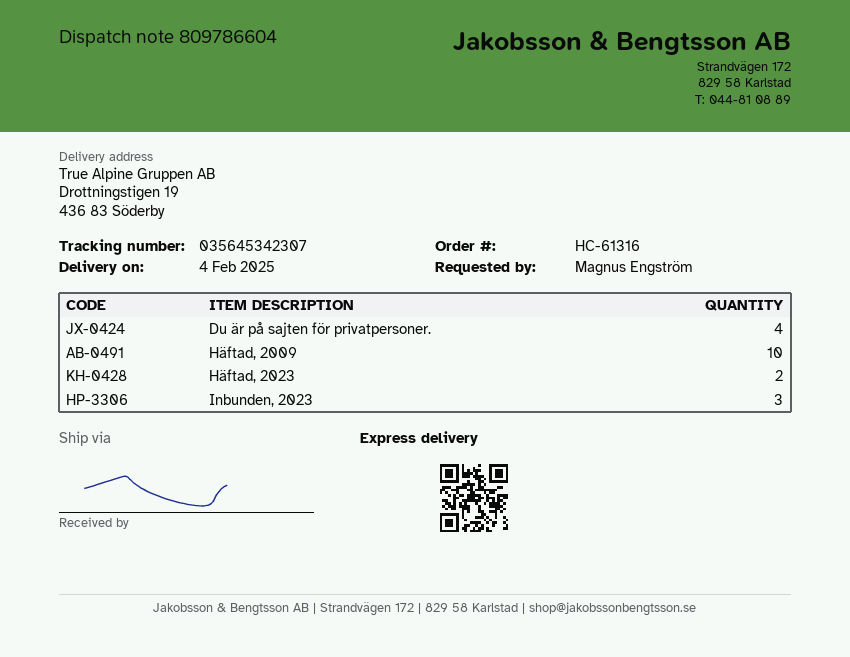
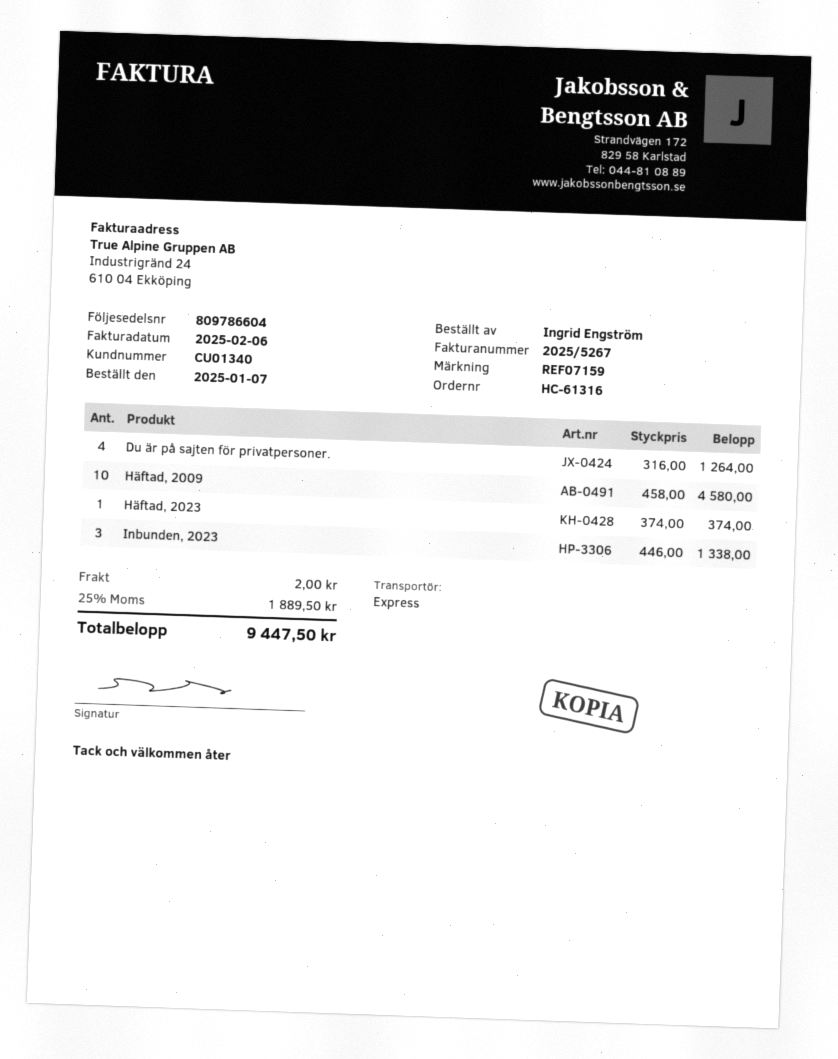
ordered by: Magnus Engström -> Ingrid Engström
Häftad, 2023: 2 -> 1

